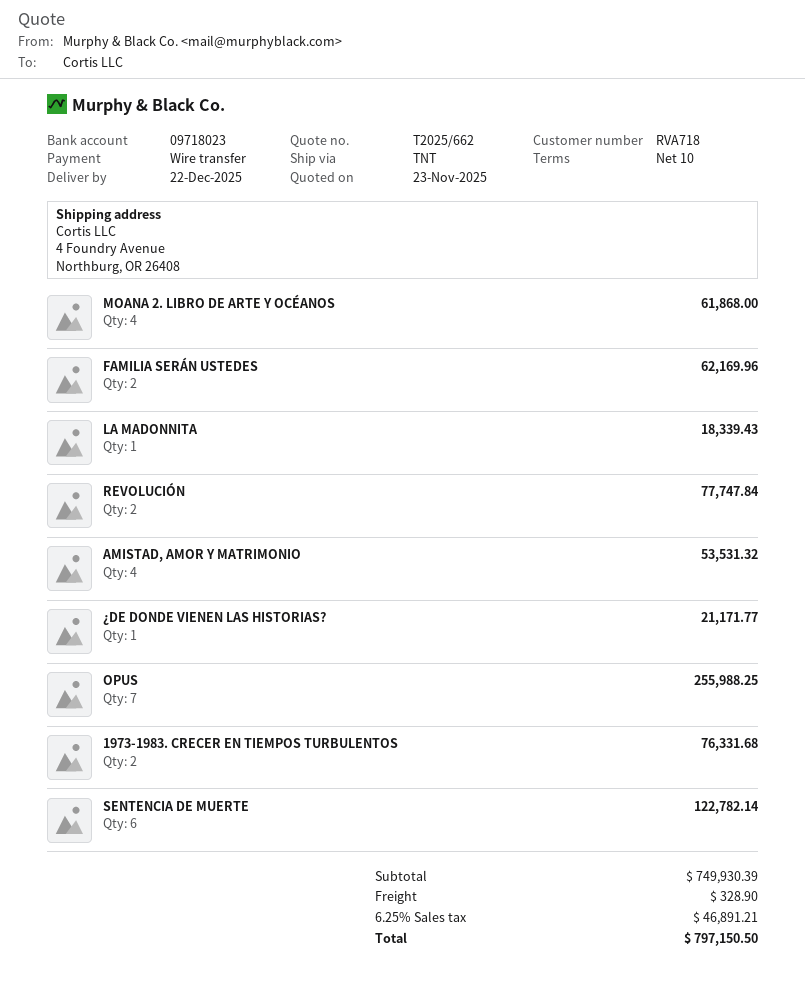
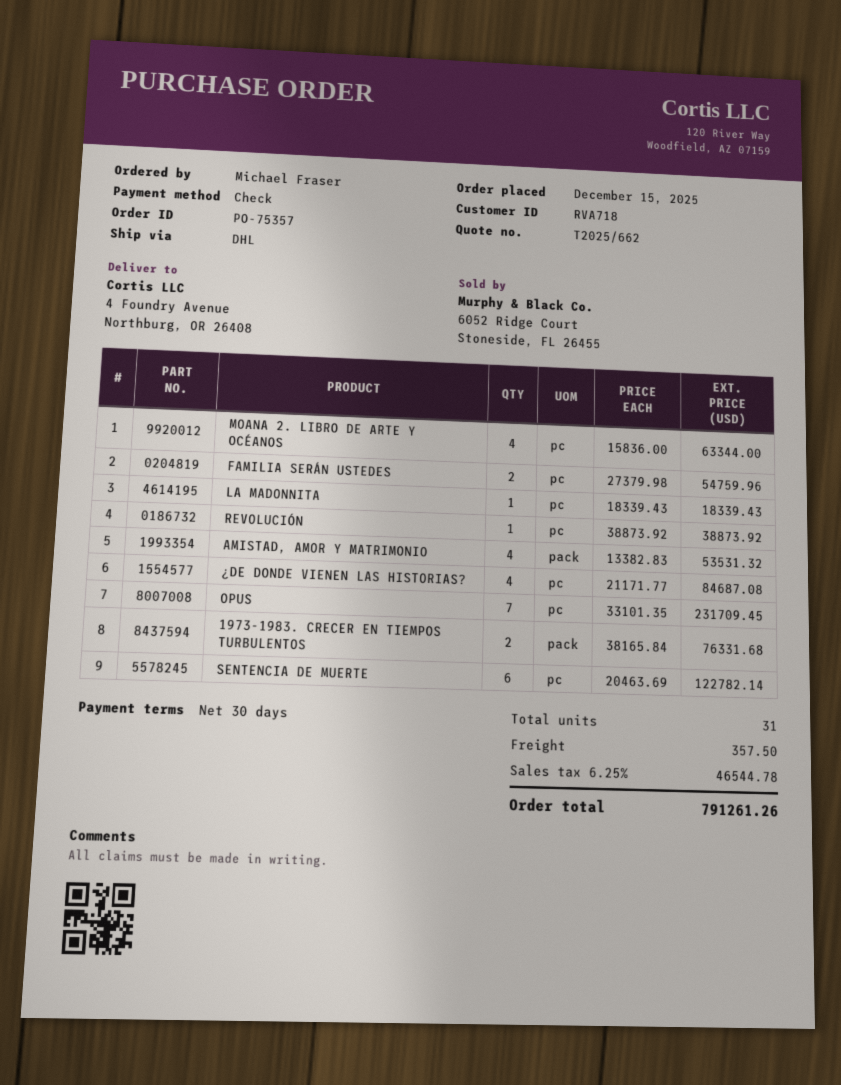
payment terms: 10 days -> 30 days
payment method: bank transfer -> cheque
shipping method: TNT -> DHL
MOANA 2. LIBRO DE ARTE Y OCÉANOS: 4 for 61868.00 -> 4 for 63344.00
FAMILIA SERÁN USTEDES: 2 for 62169.96 -> 2 for 54759.96
REVOLUCIÓN: 2 for 77747.84 -> 1 for 38873.92
¿DE DONDE VIENEN LAS HISTORIAS?: 1 for 21171.77 -> 4 for 84687.08
OPUS: 7 for 255988.25 -> 7 for 231709.45
shipping: 328.90 -> 357.50
tax: 6.25% = 46891.21 -> 6.25% = 46544.78
total: 797150.50 -> 791261.26

